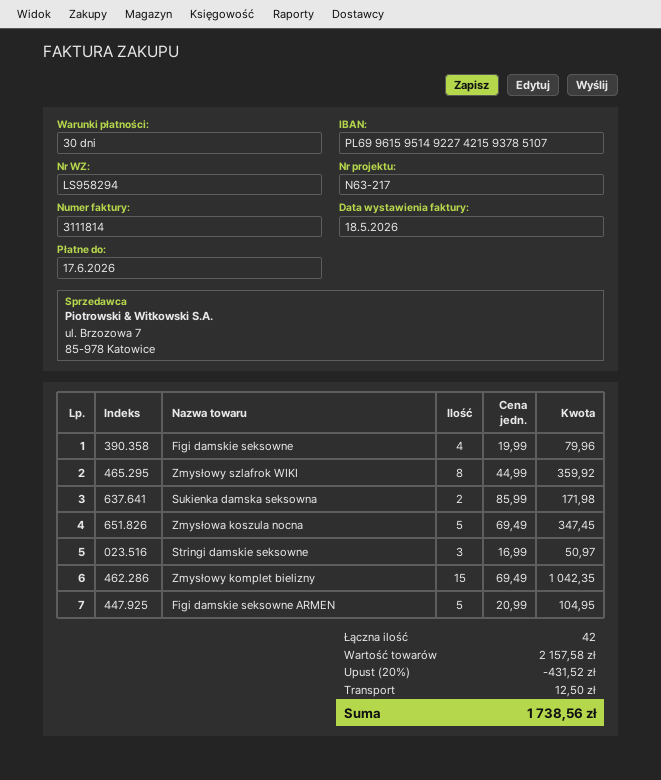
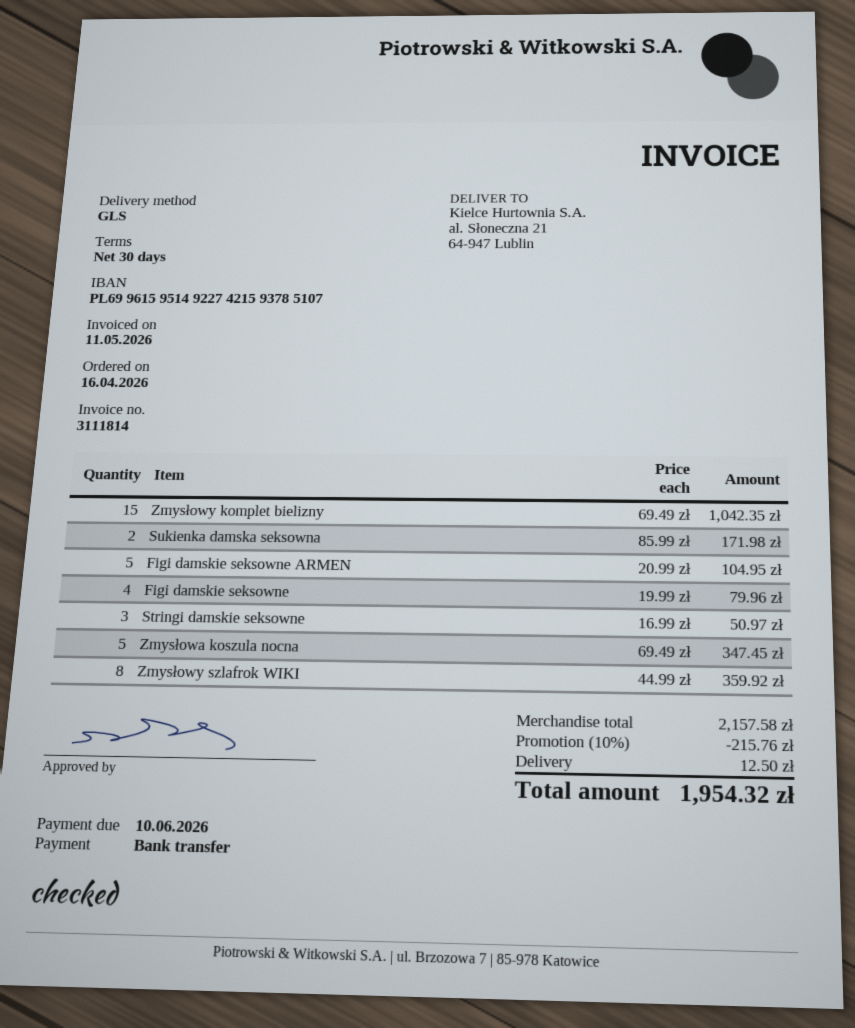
invoice date: 2026-05-18 -> 2026-05-11
due date: 2026-06-17 -> 2026-06-10
discount: 20% = 431.52 -> 10% = 215.76
total: 1738.56 -> 1954.32

